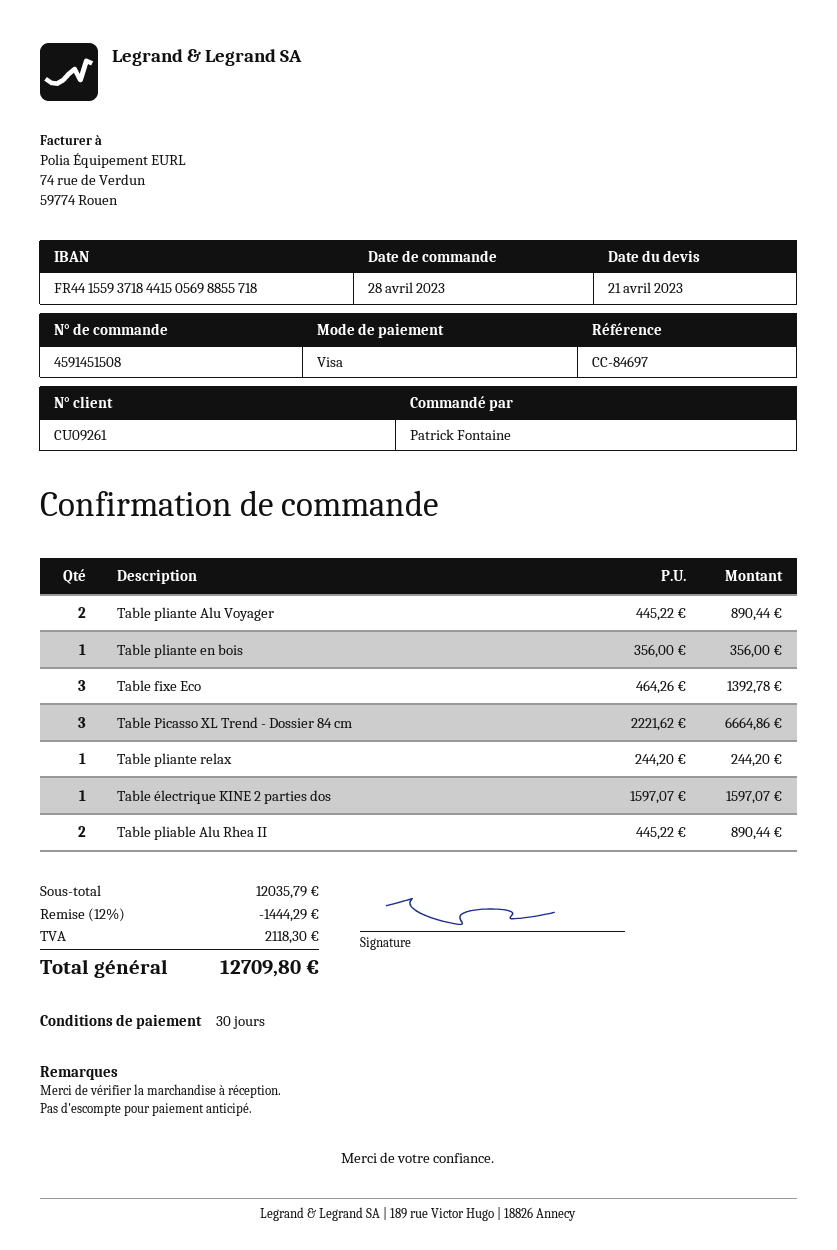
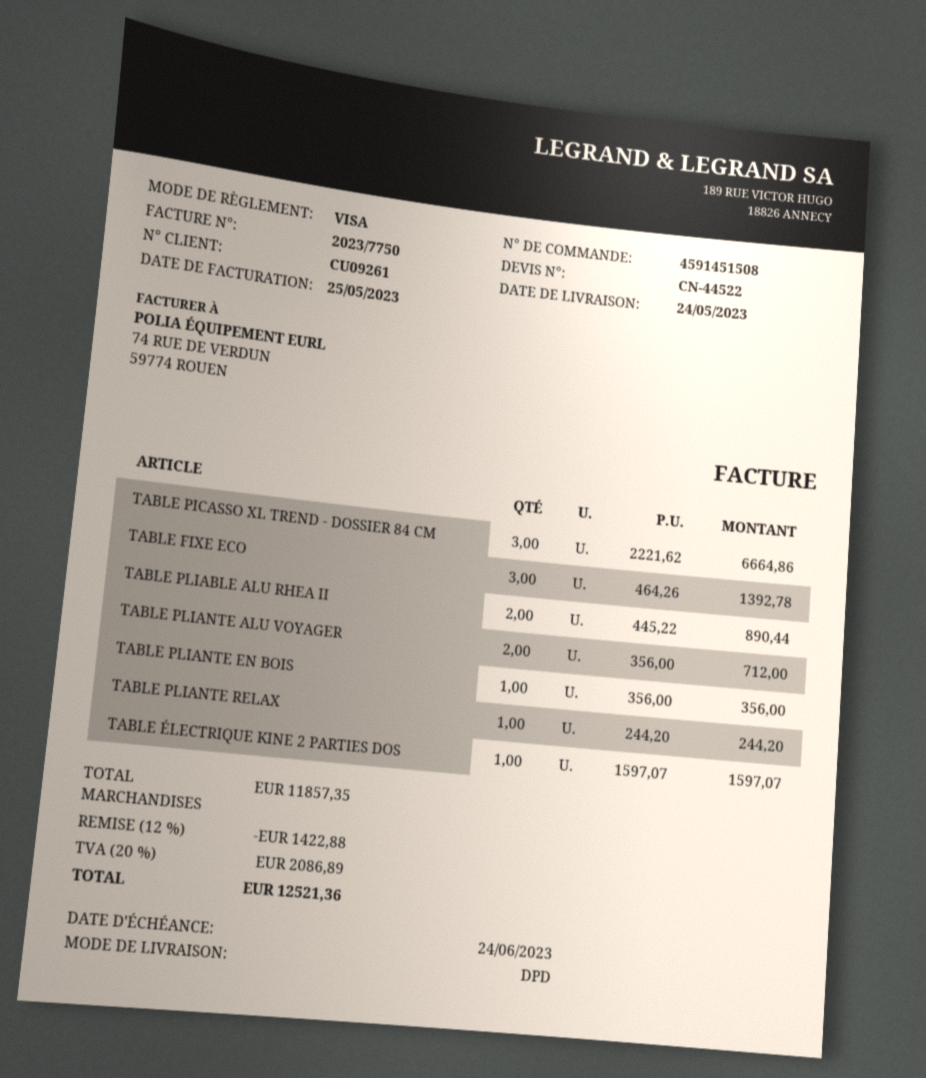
Table pliante Alu Voyager: 2 x 445.22 = 890.44 -> 2 x 356.00 = 712.00
subtotal: 12035.79 -> 11857.35
discount: 12% = 1444.29 -> 12% = 1422.88
tax: 2118.30 -> 2086.89
total: 12709.80 -> 12521.36

